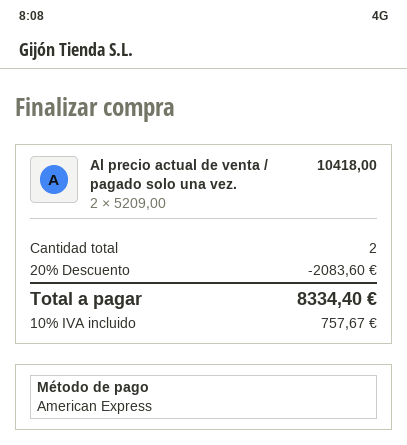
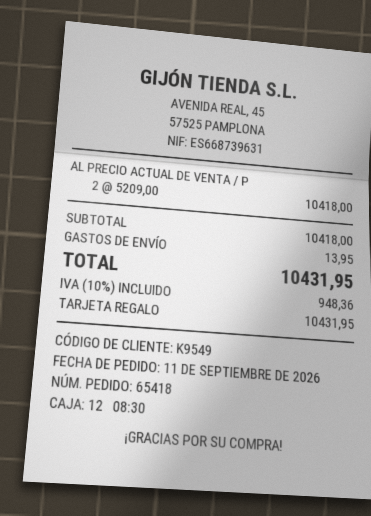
payment method: American Express -> gift card
discount: 20% = 2083.60 -> none
shipping: none -> 13.95
tax: 10% = 757.67 -> 10% = 948.36
total: 8334.40 -> 10431.95

